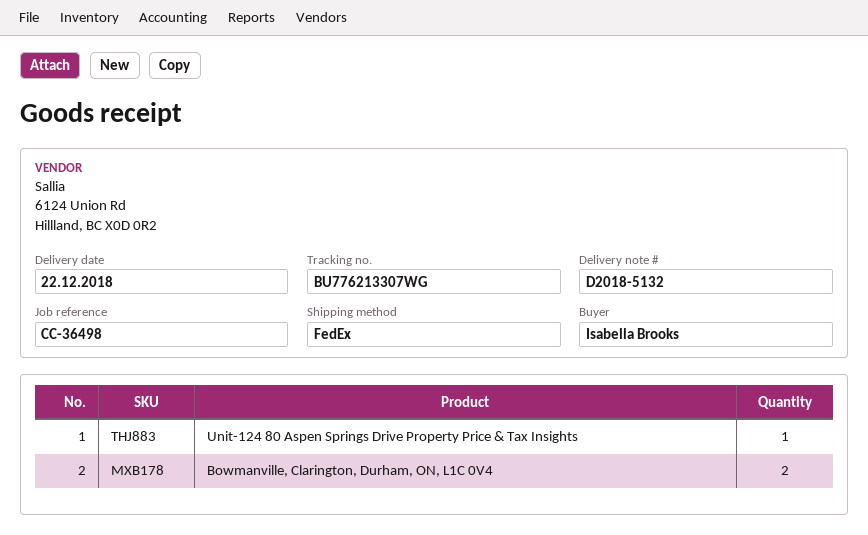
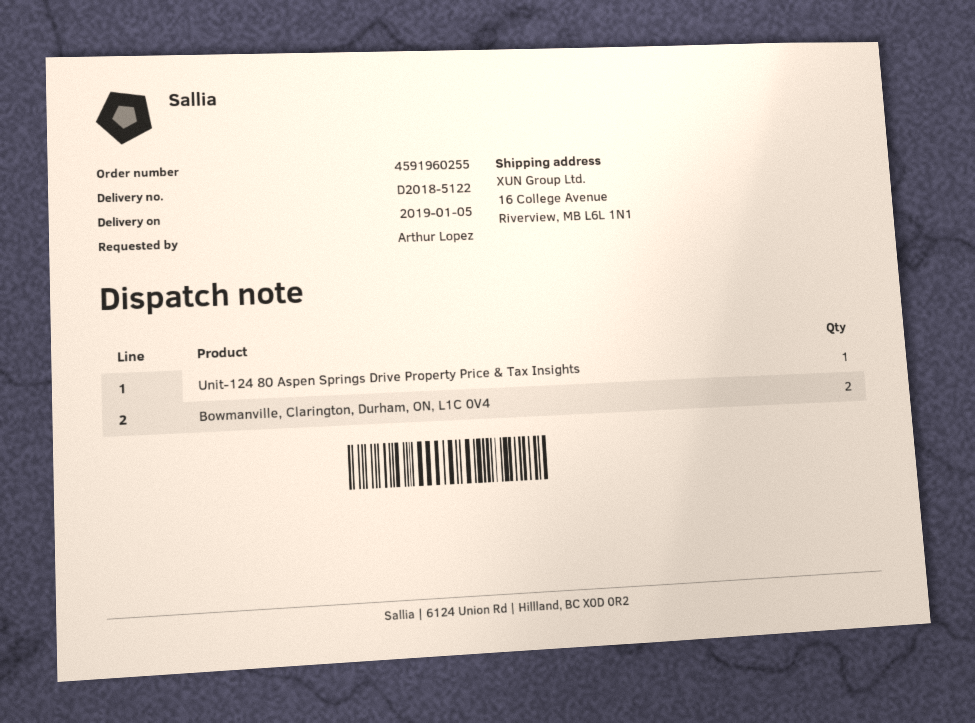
delivery note number: D2018-5132 -> D2018-5122
delivery date: 2018-12-22 -> 2019-01-05
ordered by: Isabella Brooks -> Arthur Lopez

